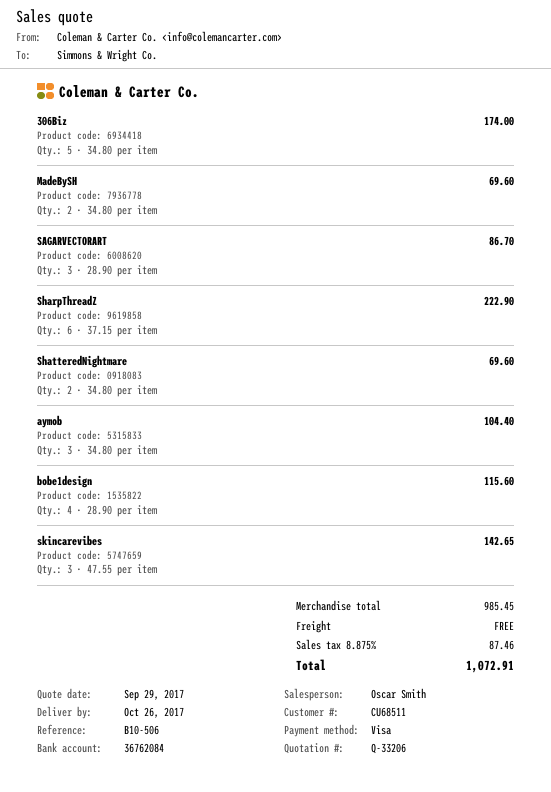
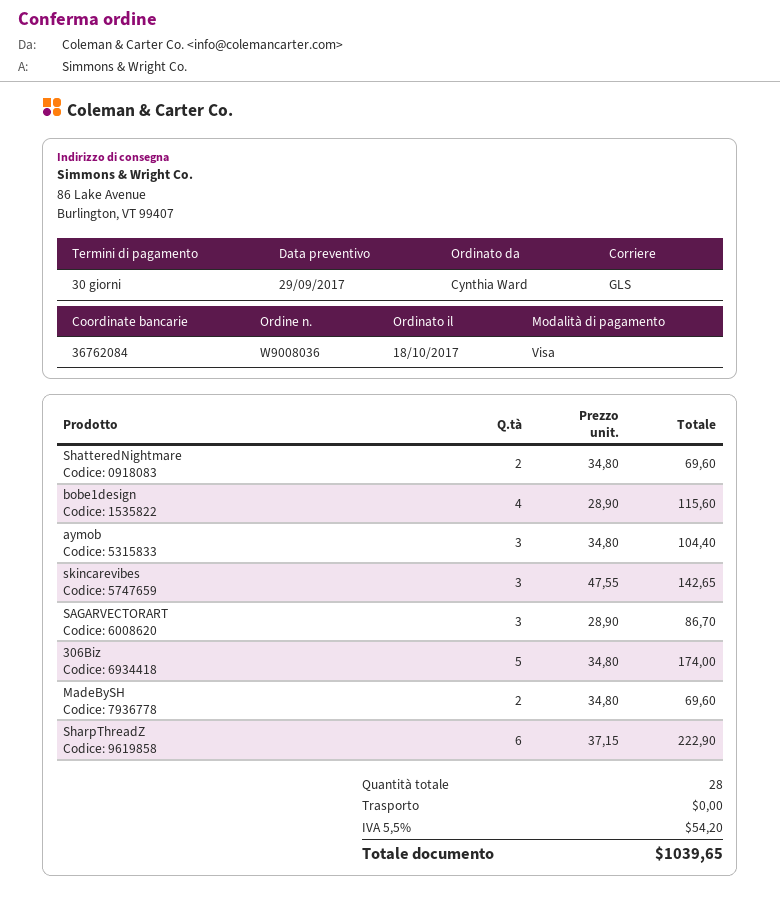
tax: 8.875% = 87.46 -> 5.5% = 54.20
total: 1072.91 -> 1039.65

